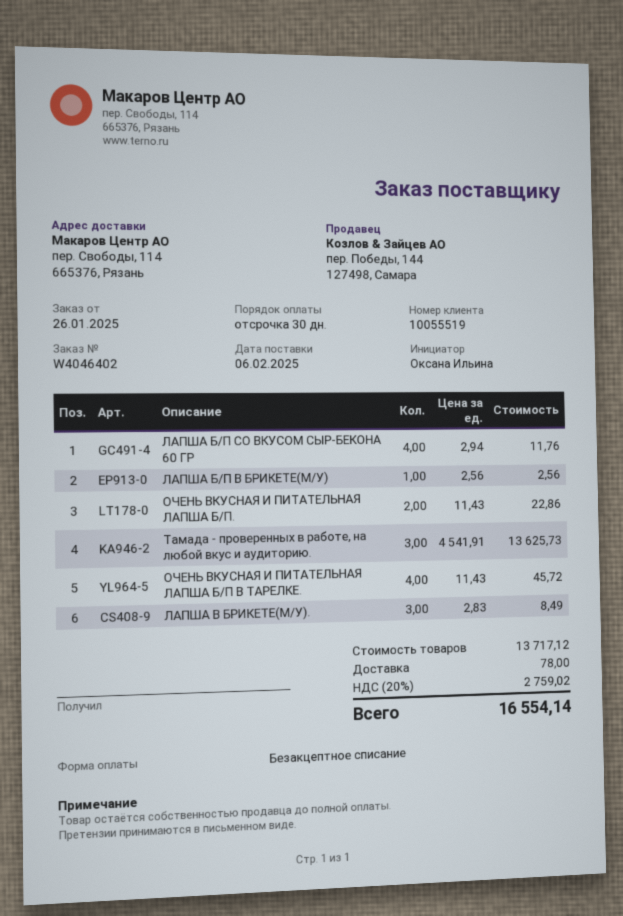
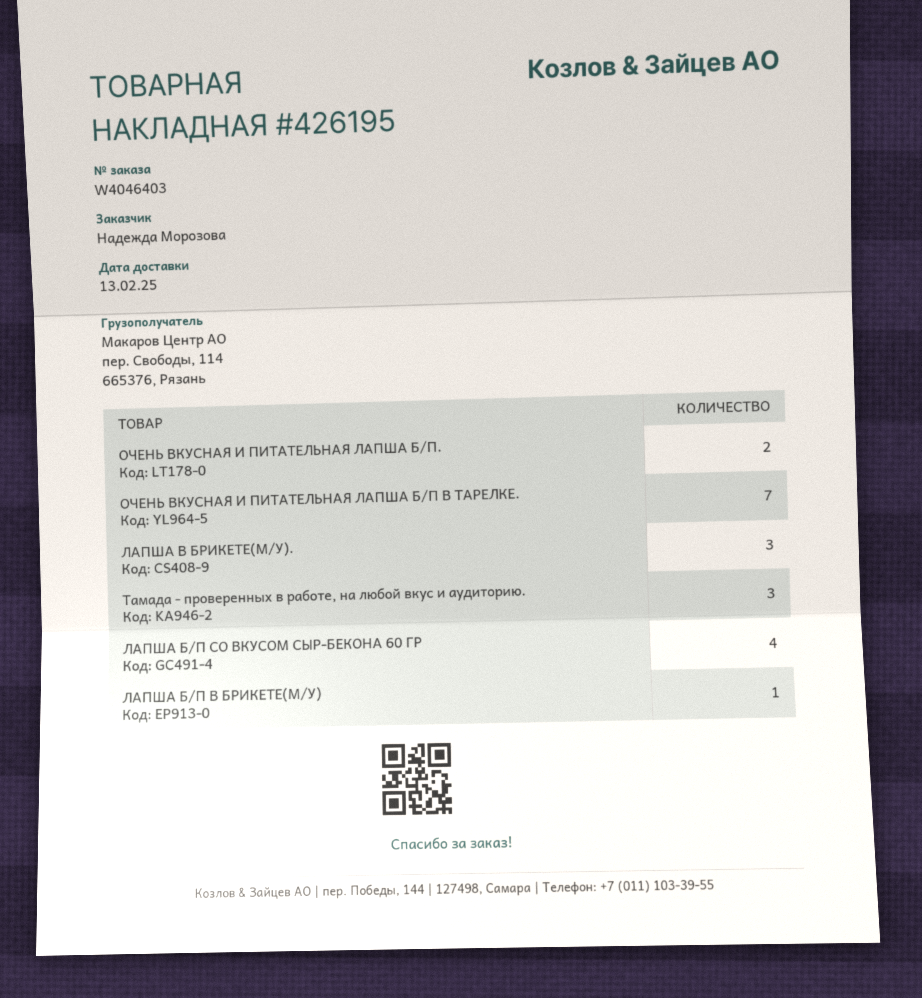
order number: W4046402 -> W4046403
delivery date: 2025-02-06 -> 2025-02-13
ordered by: Оксана Ильина -> Надежда Морозова
ОЧЕНЬ ВКУСНАЯ И ПИТАТЕЛЬНАЯ ЛАПША Б/П В ТАРЕЛКЕ.: 4 -> 7

